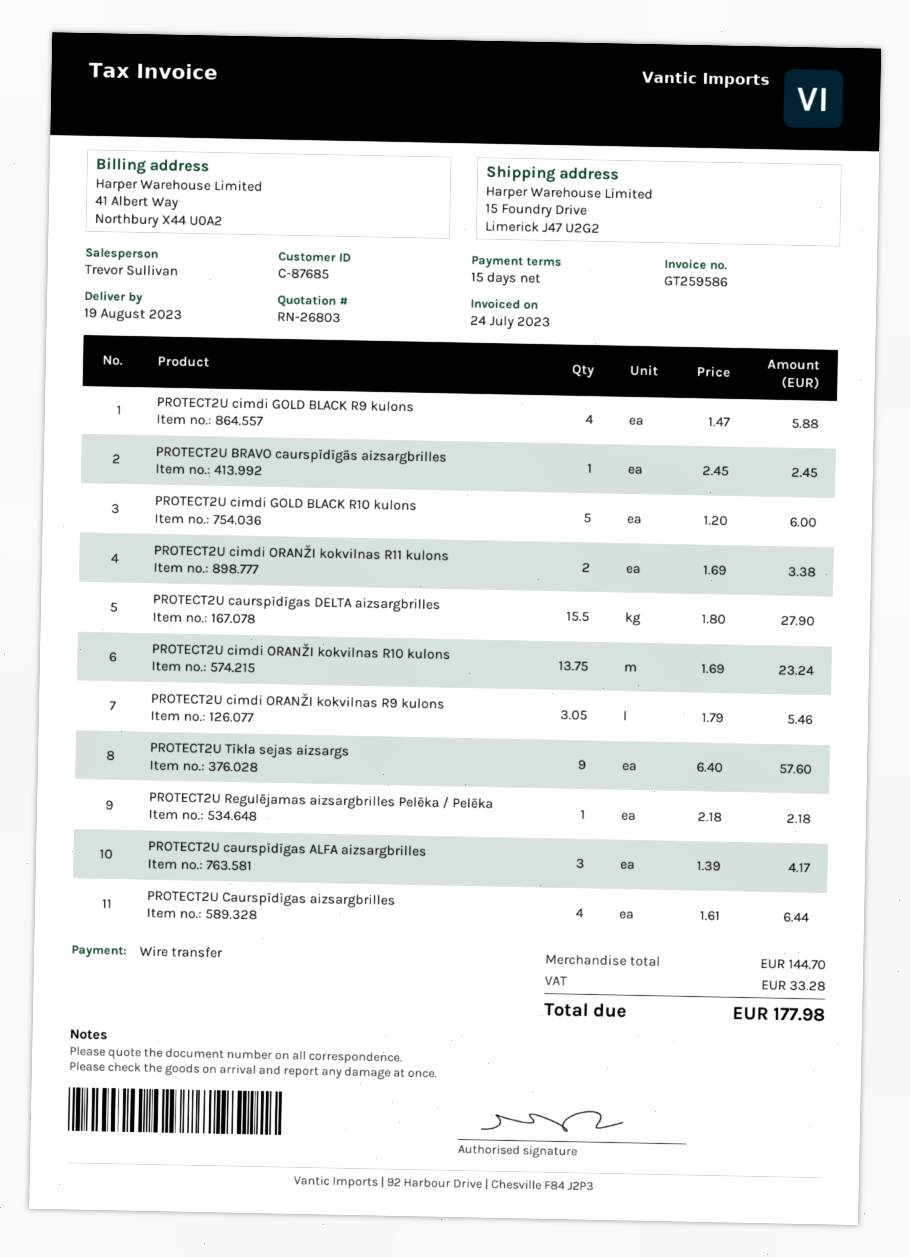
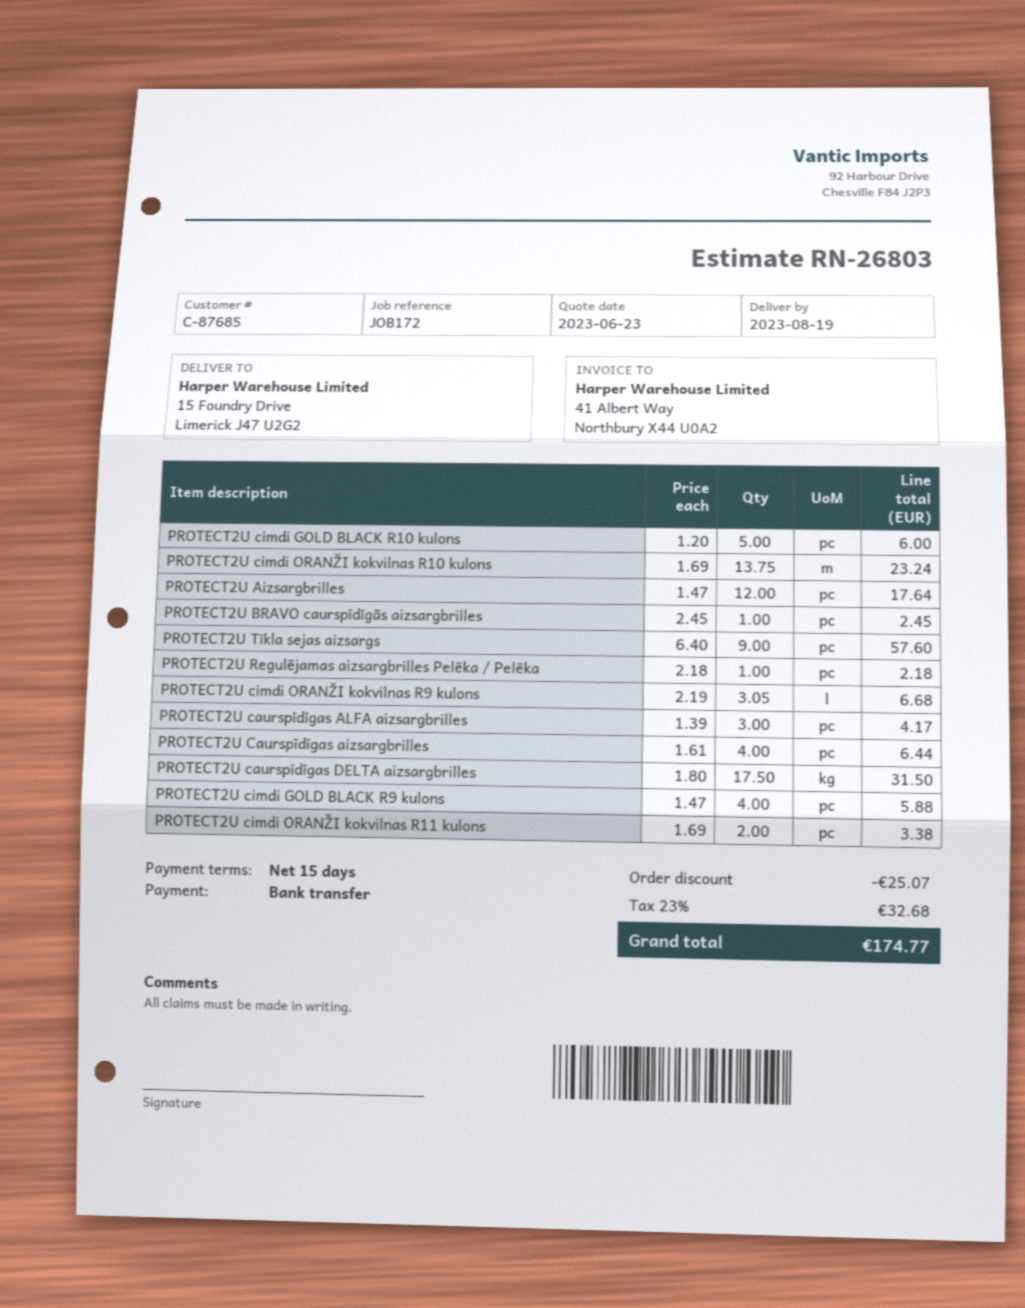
PROTECT2U caurspīdīgas DELTA aizsargbrilles: 15.5 x 1.80 = 27.90 -> 17.5 x 1.80 = 31.50
PROTECT2U cimdi ORANŽI kokvilnas R9 kulons: 3.05 x 1.79 = 5.46 -> 3.05 x 2.19 = 6.68
PROTECT2U Aizsargbrilles: none -> 12 x 1.47 = 17.64
discount: none -> 25.07
tax: 33.28 -> 32.68
total: 177.98 -> 174.77

